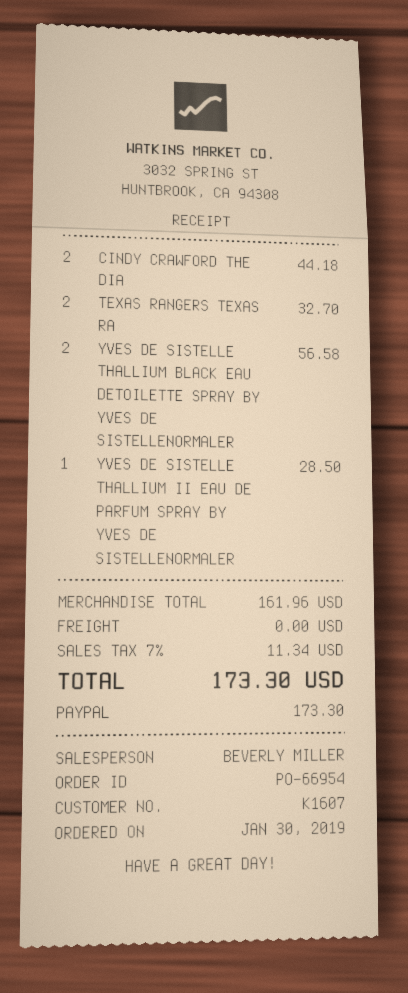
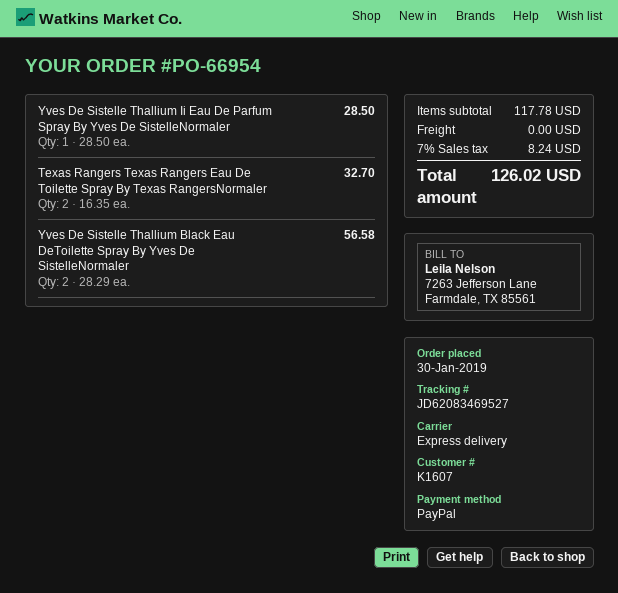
CINDY CRAWFORD THE DIA: 2 for 44.18 -> none
subtotal: 161.96 -> 117.78
tax: 7% = 11.34 -> 7% = 8.24
total: 173.30 -> 126.02

